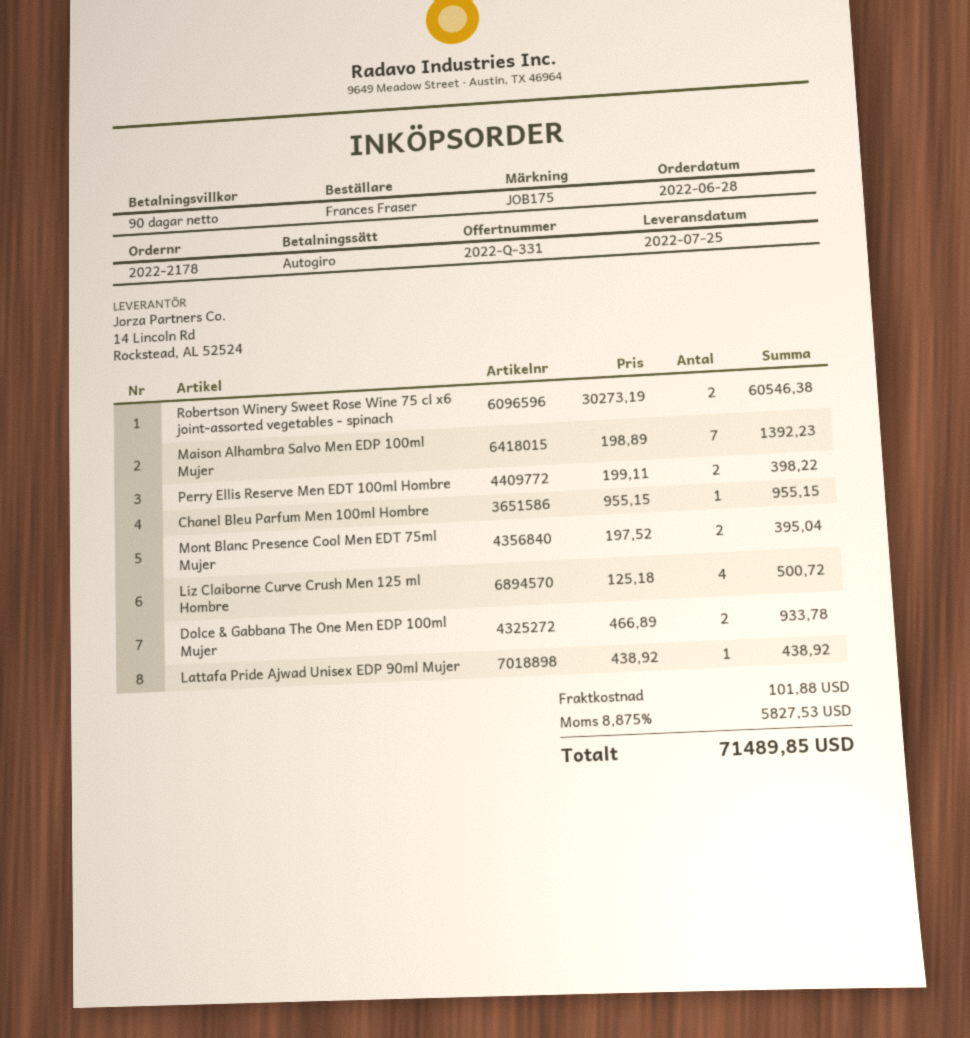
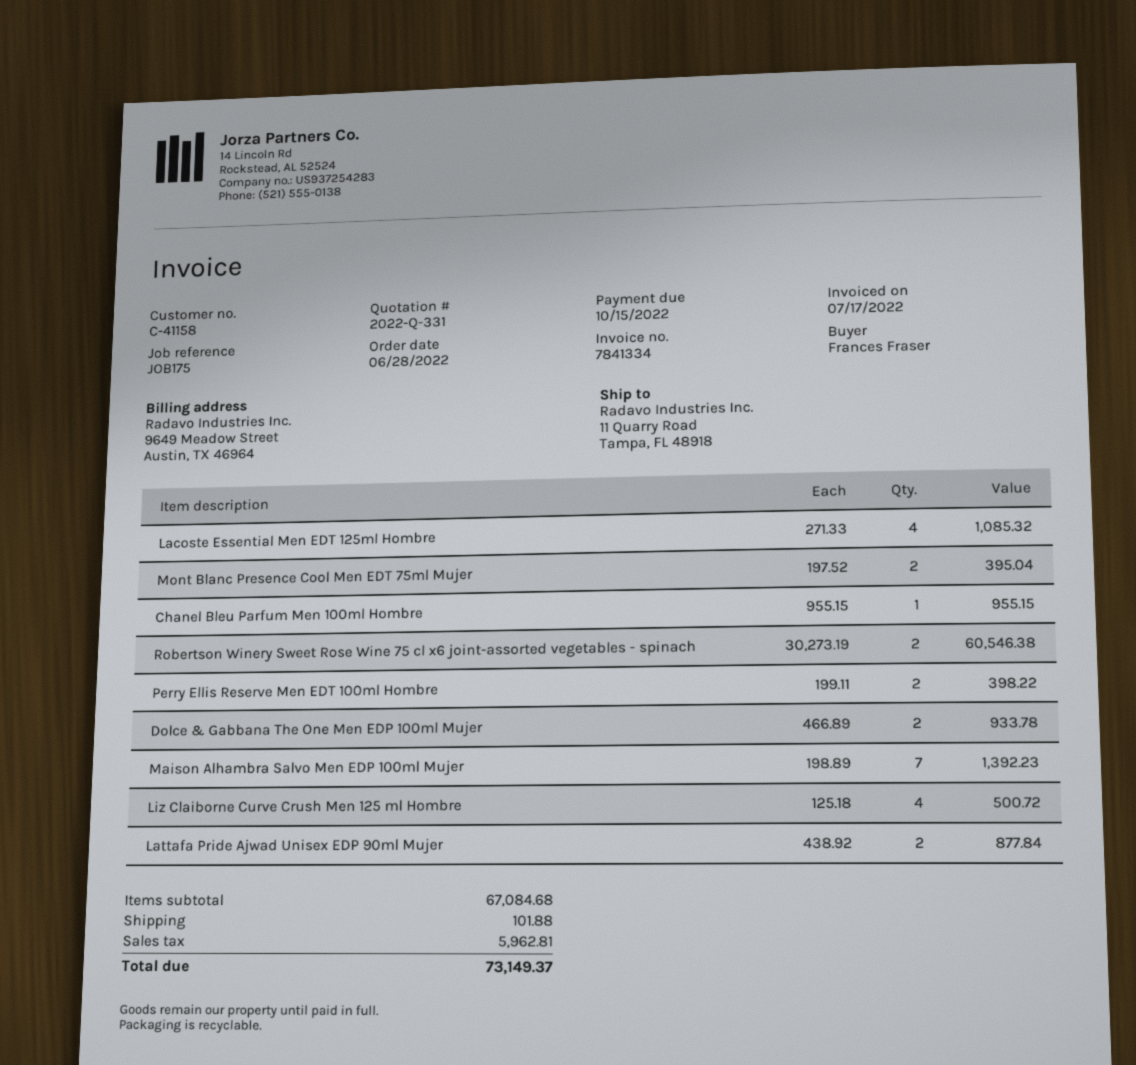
Lattafa Pride Ajwad Unisex EDP 90ml Mujer: 1 x 438.92 = 438.92 -> 2 x 438.92 = 877.84
Lacoste Essential Men EDT 125ml Hombre: none -> 4 x 271.33 = 1085.32
tax: 5827.53 -> 5962.81
total: 71489.85 -> 73149.37

